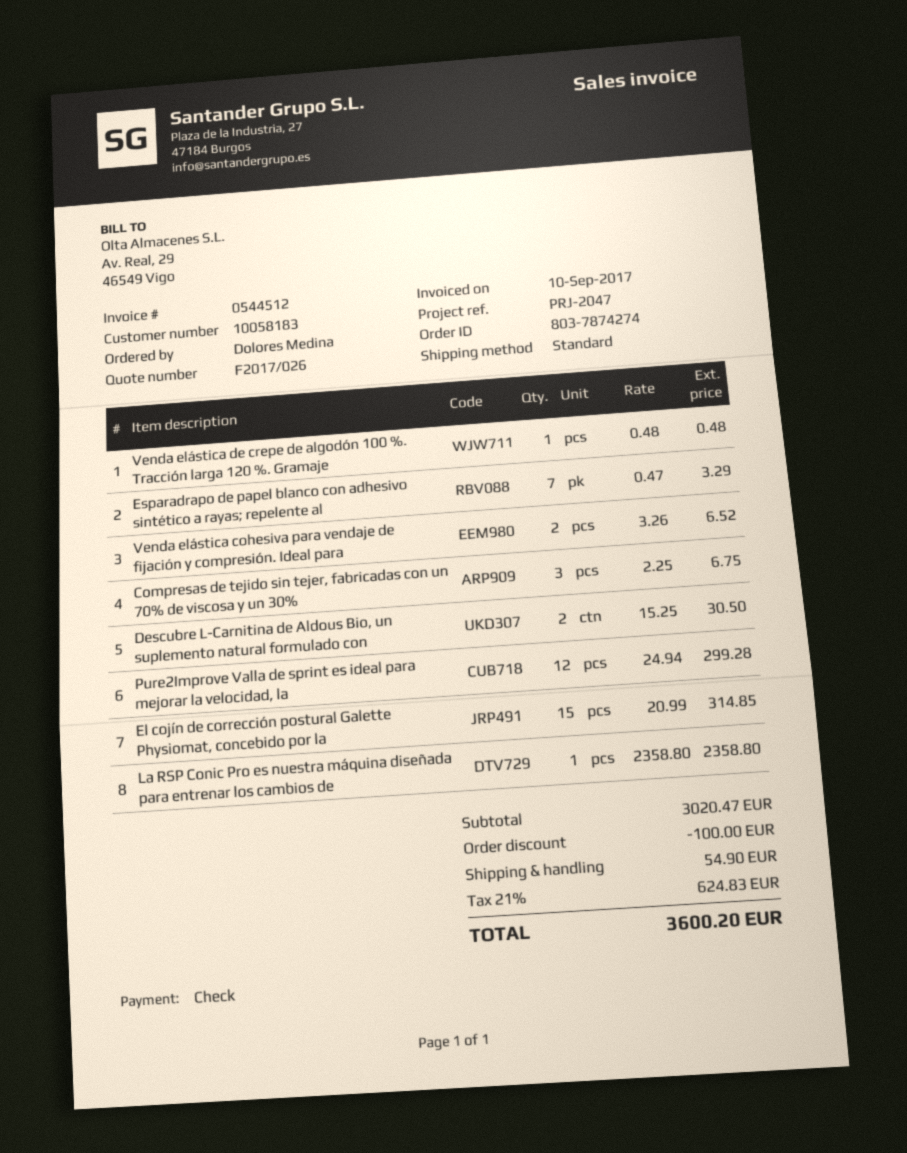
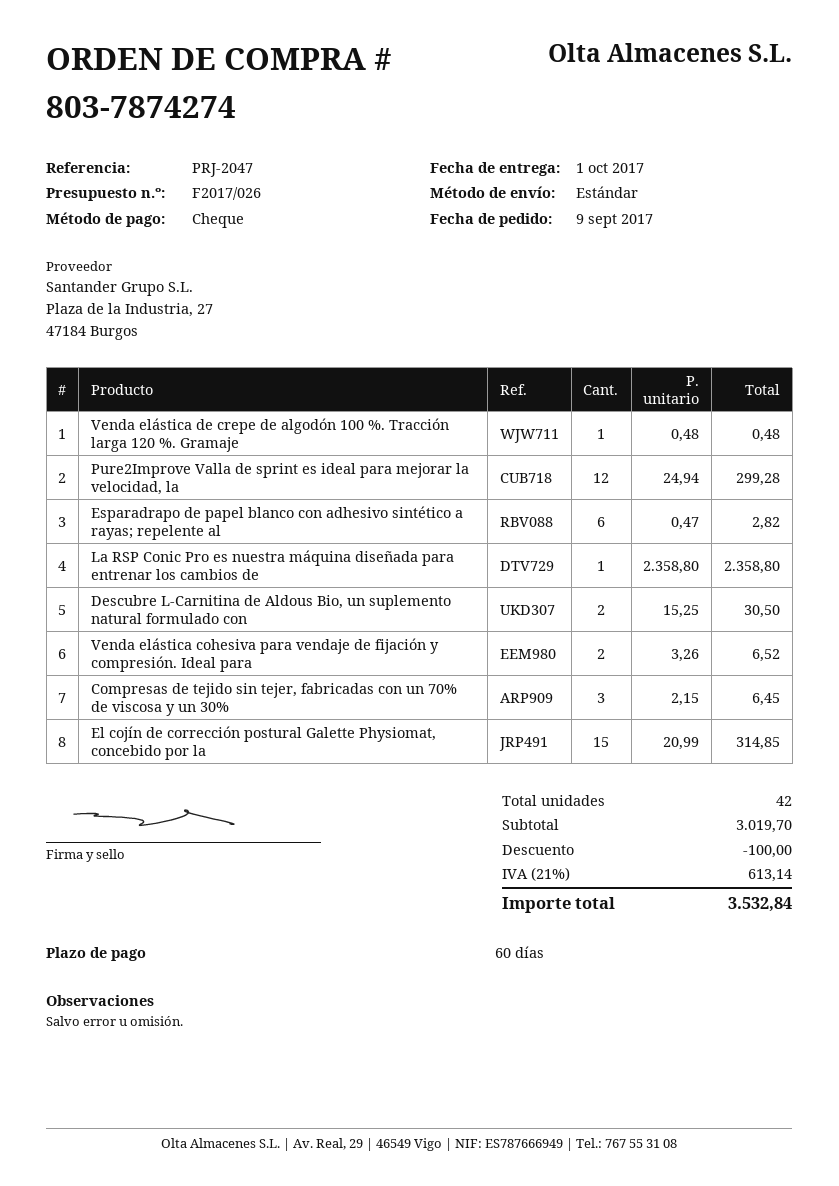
Esparadrapo de papel blanco con adhesivo sintético a rayas; repelente al: 7 x 0.47 = 3.29 -> 6 x 0.47 = 2.82
Compresas de tejido sin tejer, fabricadas con un 70% de viscosa y un 30%: 3 x 2.25 = 6.75 -> 3 x 2.15 = 6.45
subtotal: 3020.47 -> 3019.70
shipping: 54.90 -> none
tax: 21% = 624.83 -> 21% = 613.14
total: 3600.20 -> 3532.84

